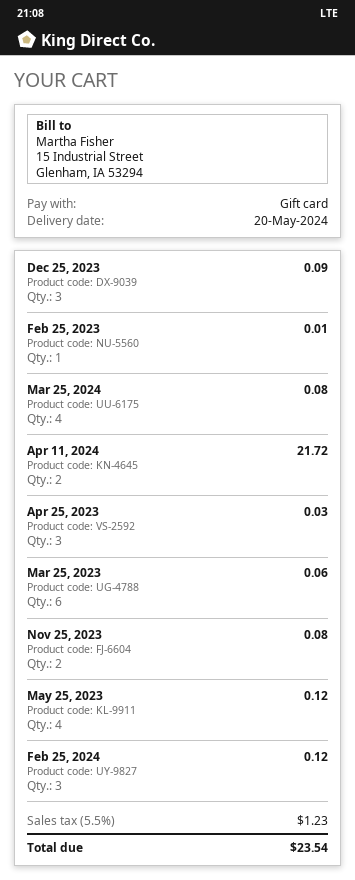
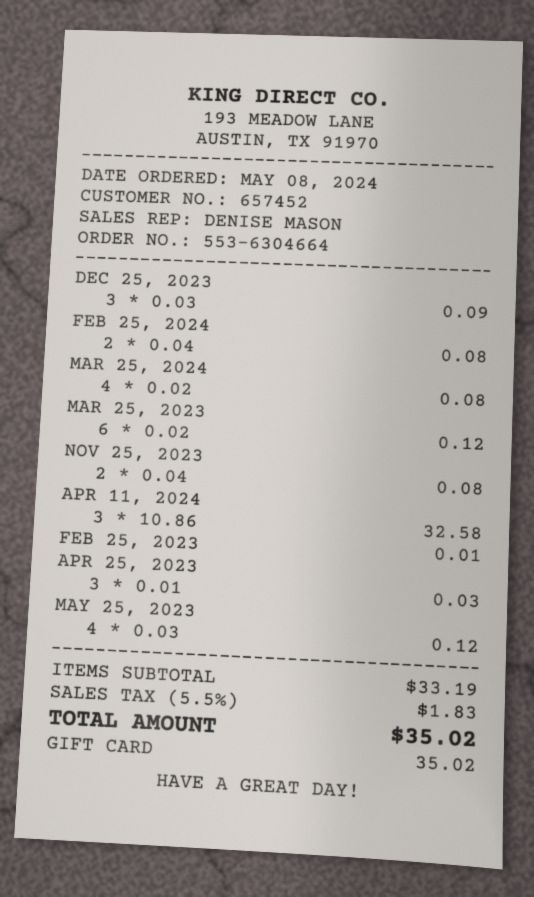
Apr 11, 2024: 2 for 21.72 -> 3 for 32.58
Mar 25, 2023: 6 for 0.06 -> 6 for 0.12
Feb 25, 2024: 3 for 0.12 -> 2 for 0.08
tax: 5.5% = 1.23 -> 5.5% = 1.83
total: 23.54 -> 35.02

